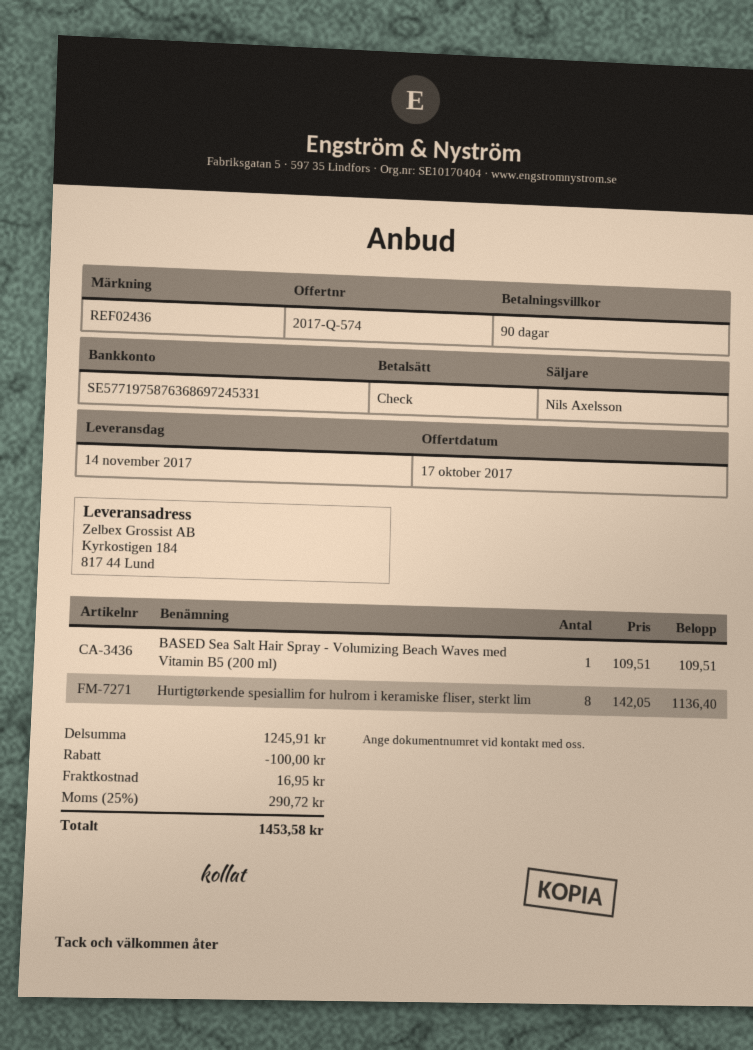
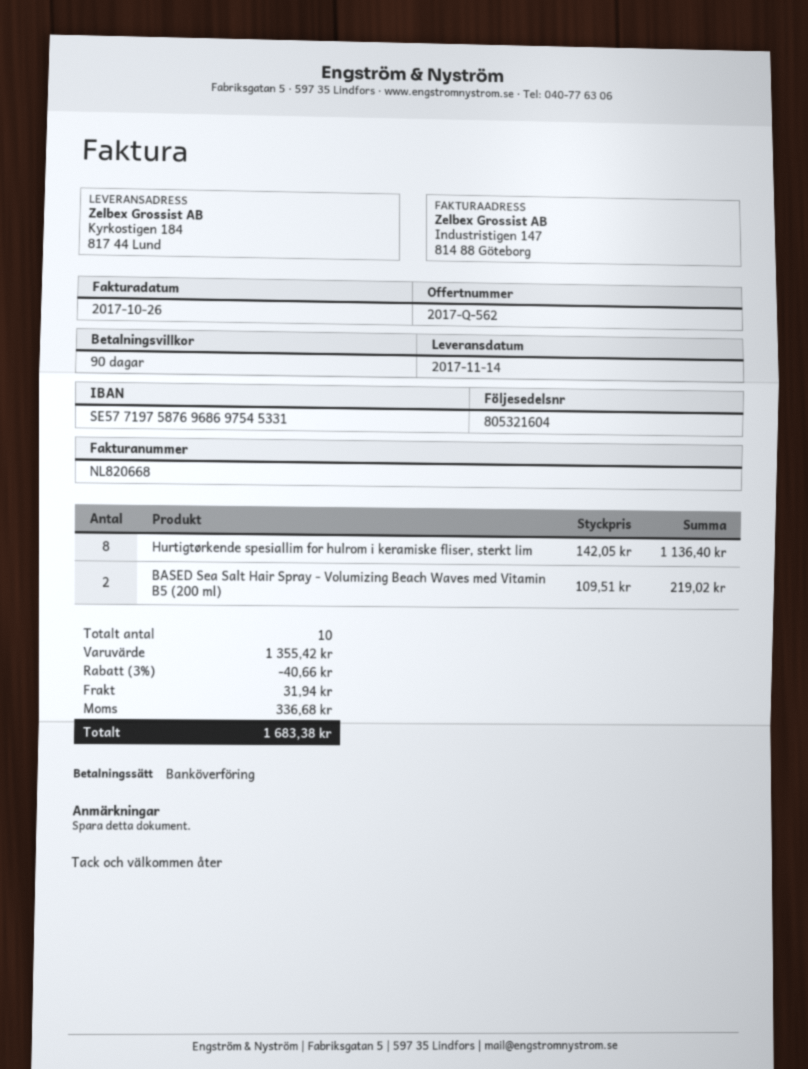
quote number: 2017-Q-574 -> 2017-Q-562
payment method: cheque -> bank transfer
bank account: SE5771975876368697245331 -> SE5771975876968697545331
BASED Sea Salt Hair Spray - Volumizing Beach Waves med Vitamin B5 (200 ml): 1 x 109.51 = 109.51 -> 2 x 109.51 = 219.02
subtotal: 1245.91 -> 1355.42
discount: 100.00 -> 40.66
shipping: 16.95 -> 31.94
tax: 290.72 -> 336.68
total: 1453.58 -> 1683.38

